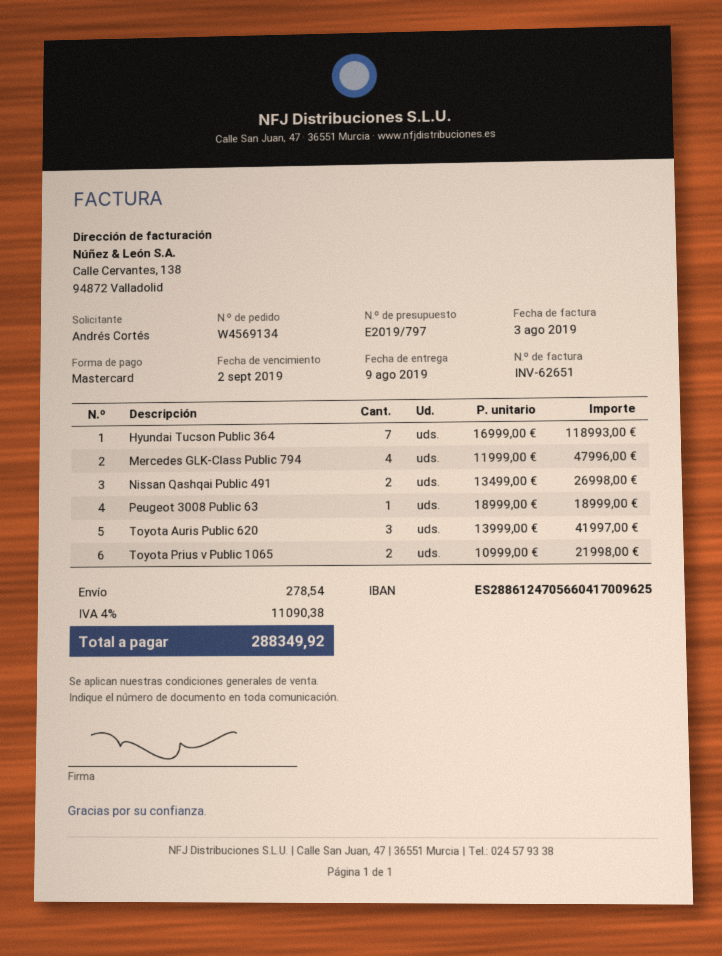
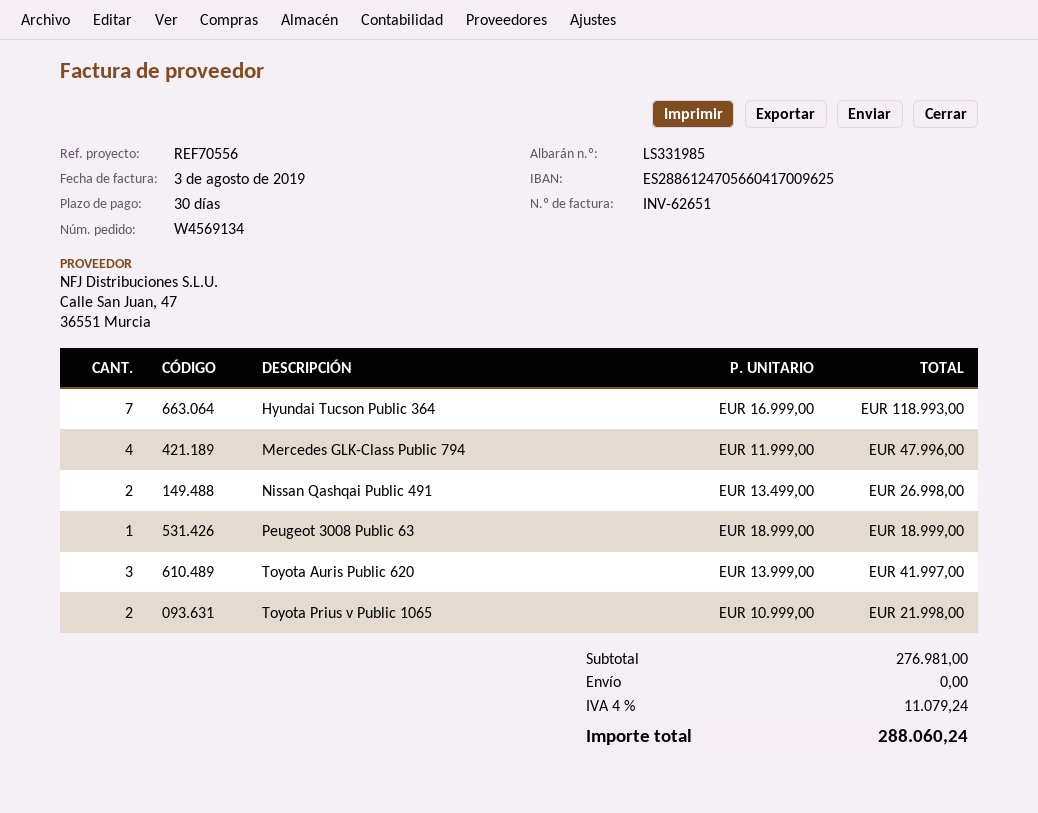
shipping: 278.54 -> 0.00
tax: 4% = 11090.38 -> 4% = 11079.24
total: 288349.92 -> 288060.24

